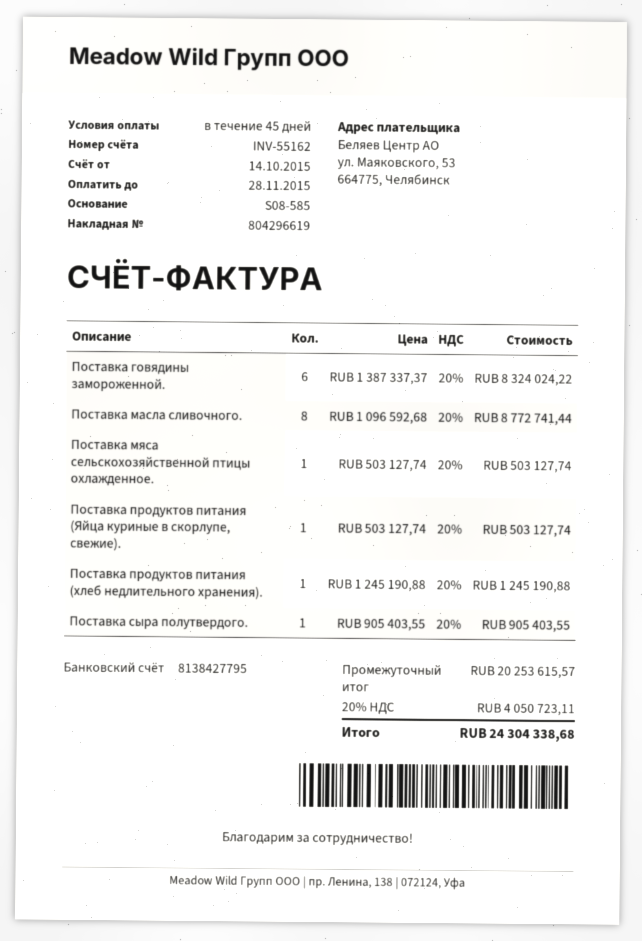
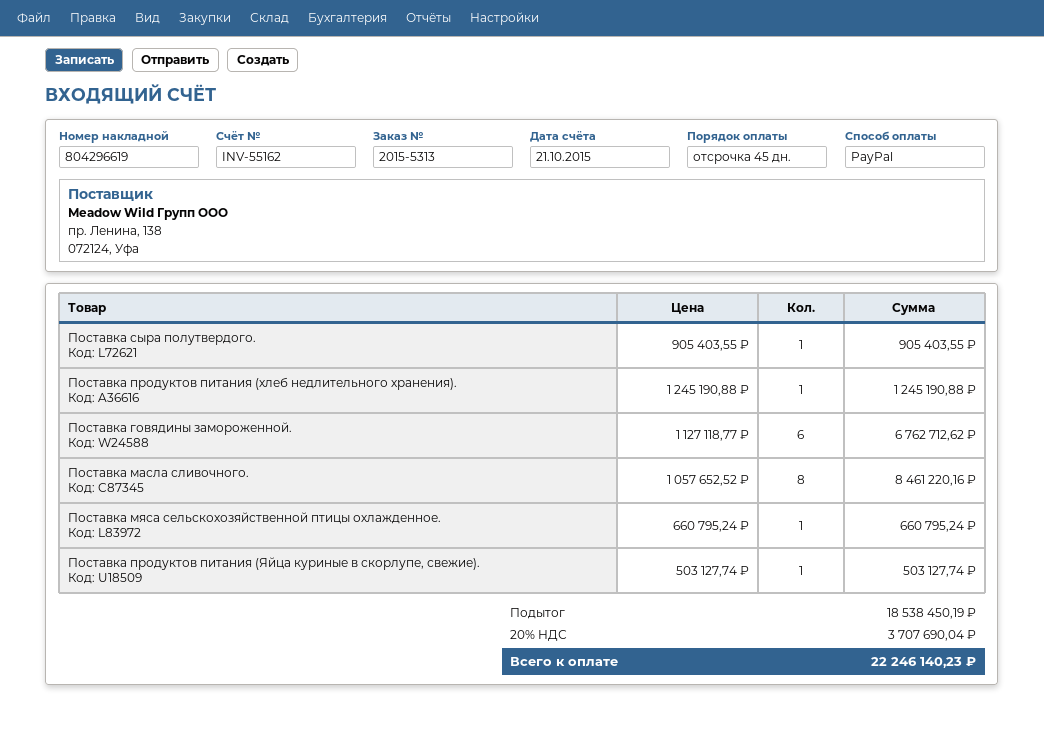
invoice date: 2015-10-14 -> 2015-10-21
Поставка говядины замороженной.: 6 x 1387337.37 = 8324024.22 -> 6 x 1127118.77 = 6762712.62
Поставка масла сливочного.: 8 x 1096592.68 = 8772741.44 -> 8 x 1057652.52 = 8461220.16
Поставка мяса сельскохозяйственной птицы охлажденное.: 1 x 503127.74 = 503127.74 -> 1 x 660795.24 = 660795.24
subtotal: 20253615.57 -> 18538450.19
tax: 20% = 4050723.11 -> 20% = 3707690.04
total: 24304338.68 -> 22246140.23

